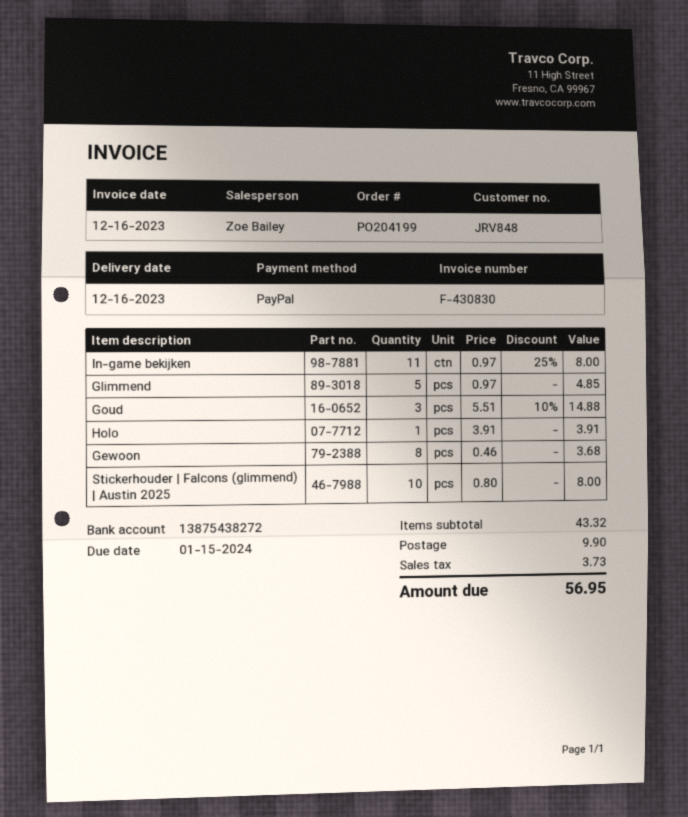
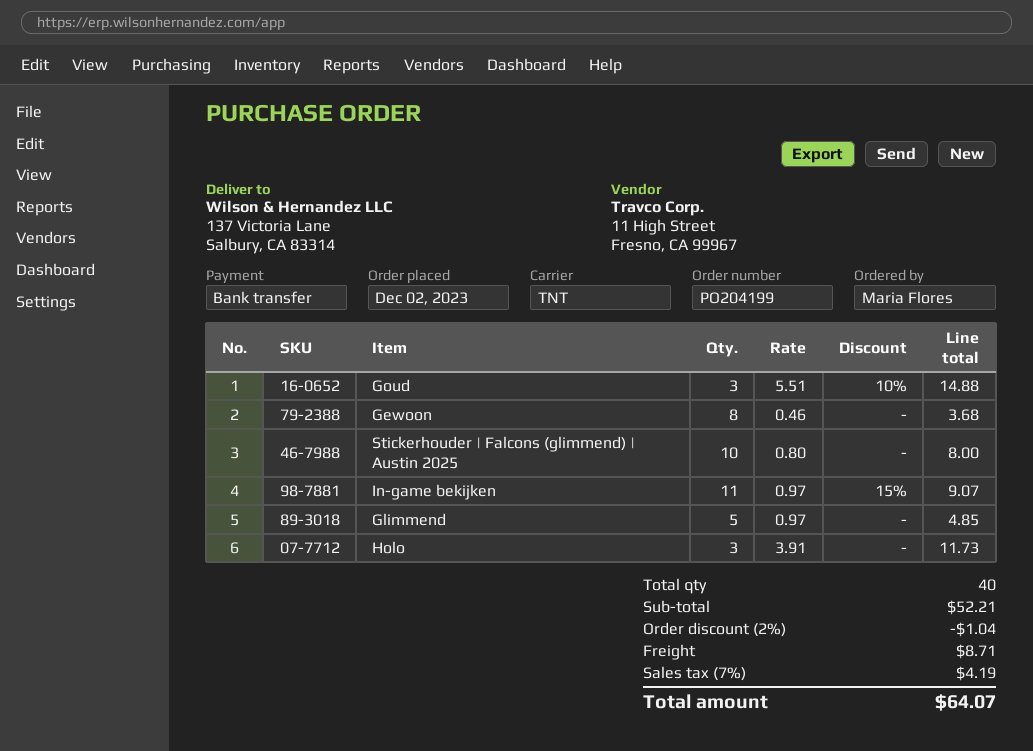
payment method: PayPal -> bank transfer
In-game bekijken: 11 x 0.97 - 25% = 8.00 -> 11 x 0.97 - 15% = 9.07
Holo: 1 x 3.91 = 3.91 -> 3 x 3.91 = 11.73
subtotal: 43.32 -> 52.21
discount: none -> 2% = 1.04
shipping: 9.90 -> 8.71
tax: 3.73 -> 4.19
total: 56.95 -> 64.07

